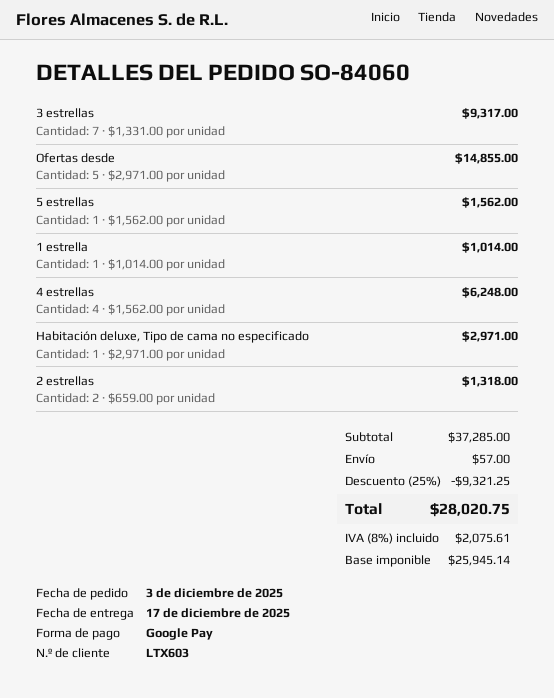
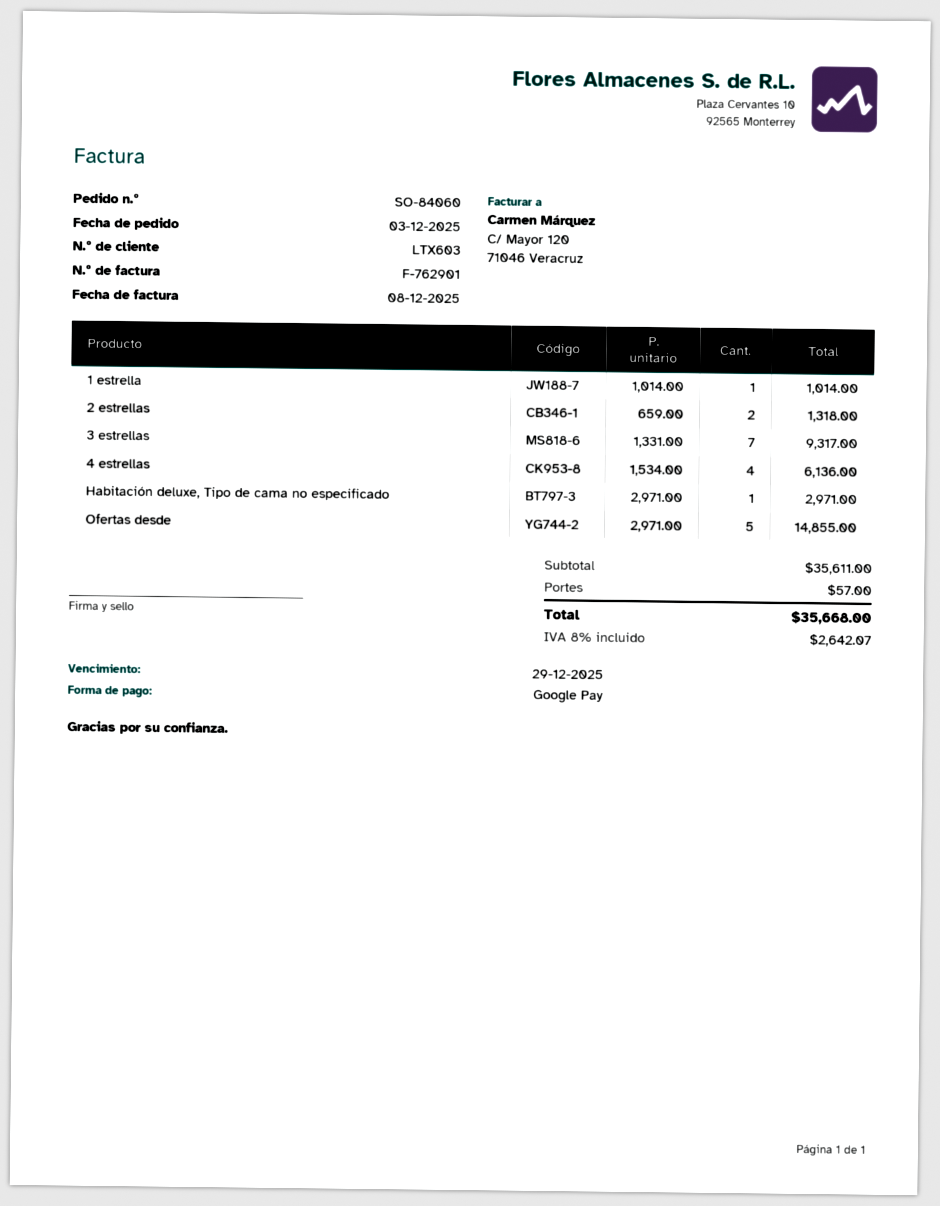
5 estrellas: 1 x 1562.00 = 1562.00 -> none
4 estrellas: 4 x 1562.00 = 6248.00 -> 4 x 1534.00 = 6136.00
subtotal: 37285.00 -> 35611.00
discount: 25% = 9321.25 -> none
tax: 8% = 2075.61 -> 8% = 2642.07
total: 28020.75 -> 35668.00

